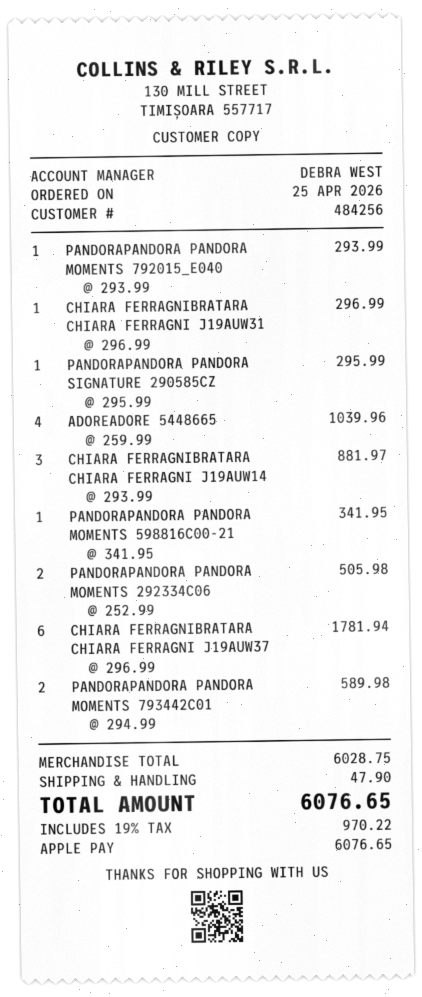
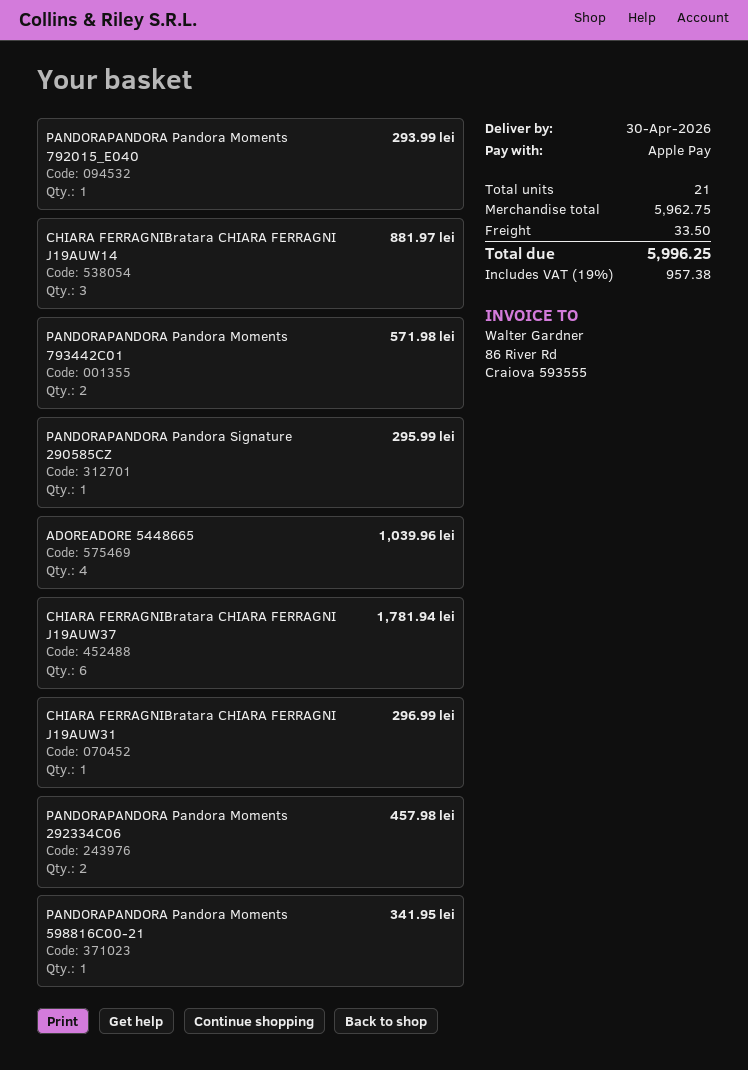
PANDORAPANDORA PANDORA MOMENTS 292334C06: 2 for 505.98 -> 2 for 457.98
PANDORAPANDORA PANDORA MOMENTS 793442C01: 2 for 589.98 -> 2 for 571.98
subtotal: 6028.75 -> 5962.75
shipping: 47.90 -> 33.50
tax: 19% = 970.22 -> 19% = 957.38
total: 6076.65 -> 5996.25

